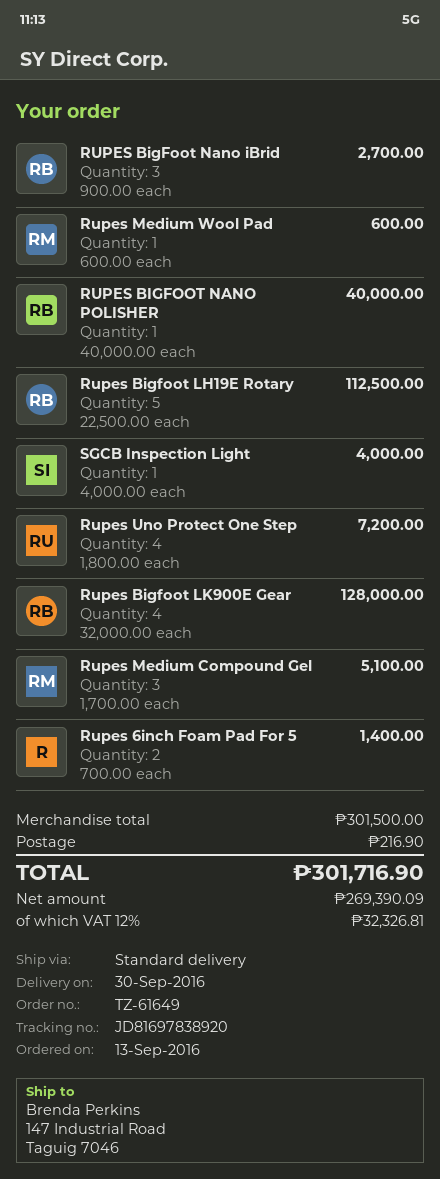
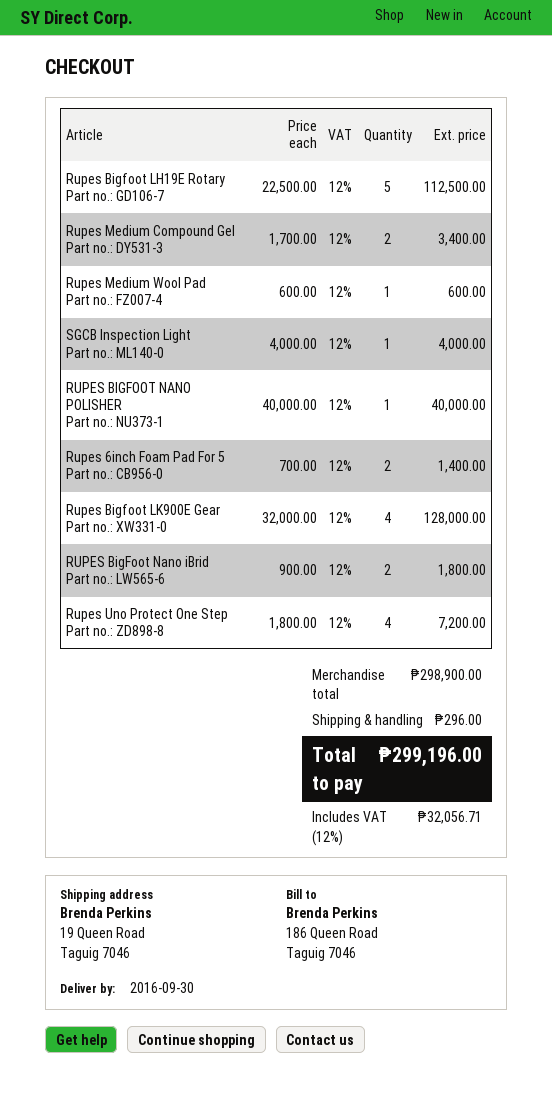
ship to: 147 Industrial Road, Taguig 7046 -> 19 Queen Road, Taguig 7046
RUPES BigFoot Nano iBrid: 3 x 900.00 = 2700.00 -> 2 x 900.00 = 1800.00
Rupes Medium Compound Gel: 3 x 1700.00 = 5100.00 -> 2 x 1700.00 = 3400.00
subtotal: 301500.00 -> 298900.00
shipping: 216.90 -> 296.00
tax: 12% = 32326.81 -> 12% = 32056.71
total: 301716.90 -> 299196.00

